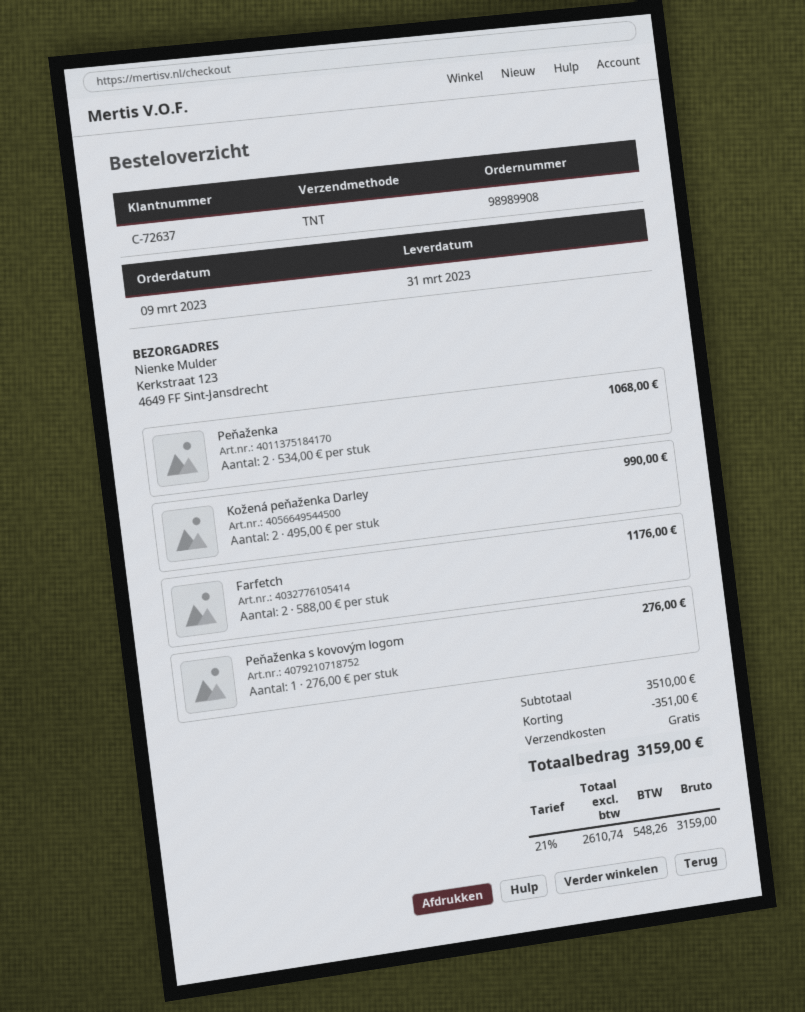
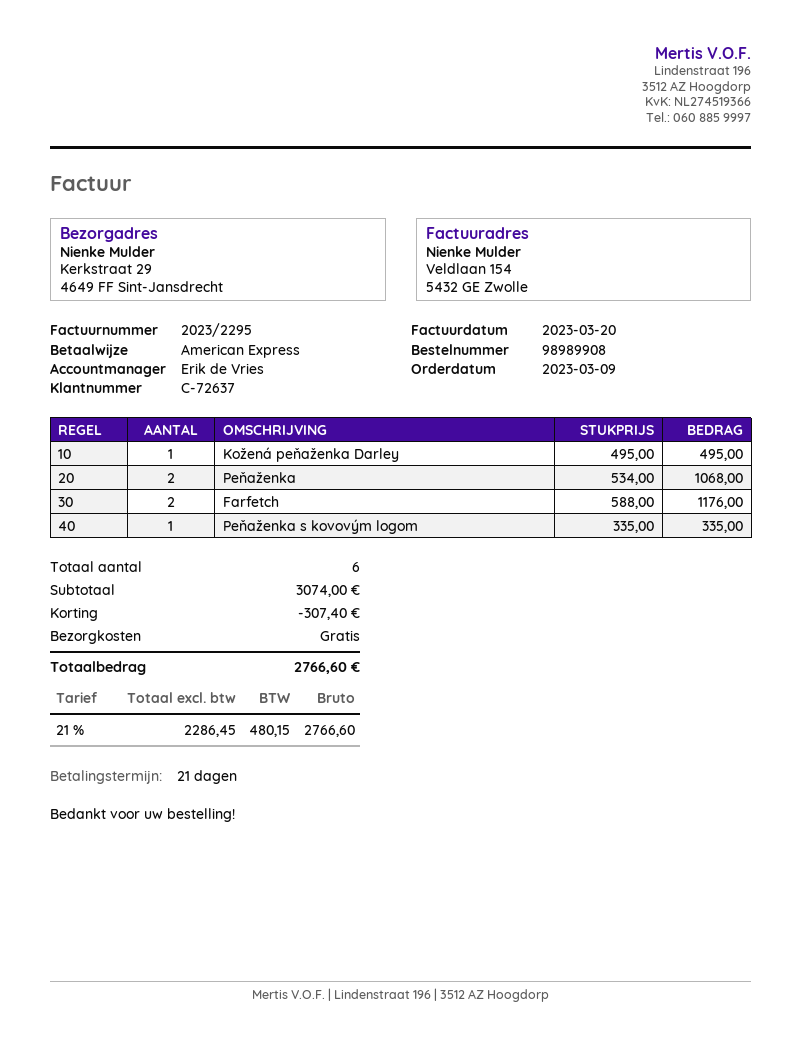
ship to: Kerkstraat 123, 4649 FF Sint-Jansdrecht -> Kerkstraat 29, 4649 FF Sint-Jansdrecht
Kožená peňaženka Darley: 2 x 495.00 = 990.00 -> 1 x 495.00 = 495.00
Peňaženka s kovovým logom: 1 x 276.00 = 276.00 -> 1 x 335.00 = 335.00
subtotal: 3510.00 -> 3074.00
discount: 351.00 -> 307.40
net: 2610.74 -> 2286.45
tax: 21% = 548.26 -> 21% = 480.15
total: 3159.00 -> 2766.60

